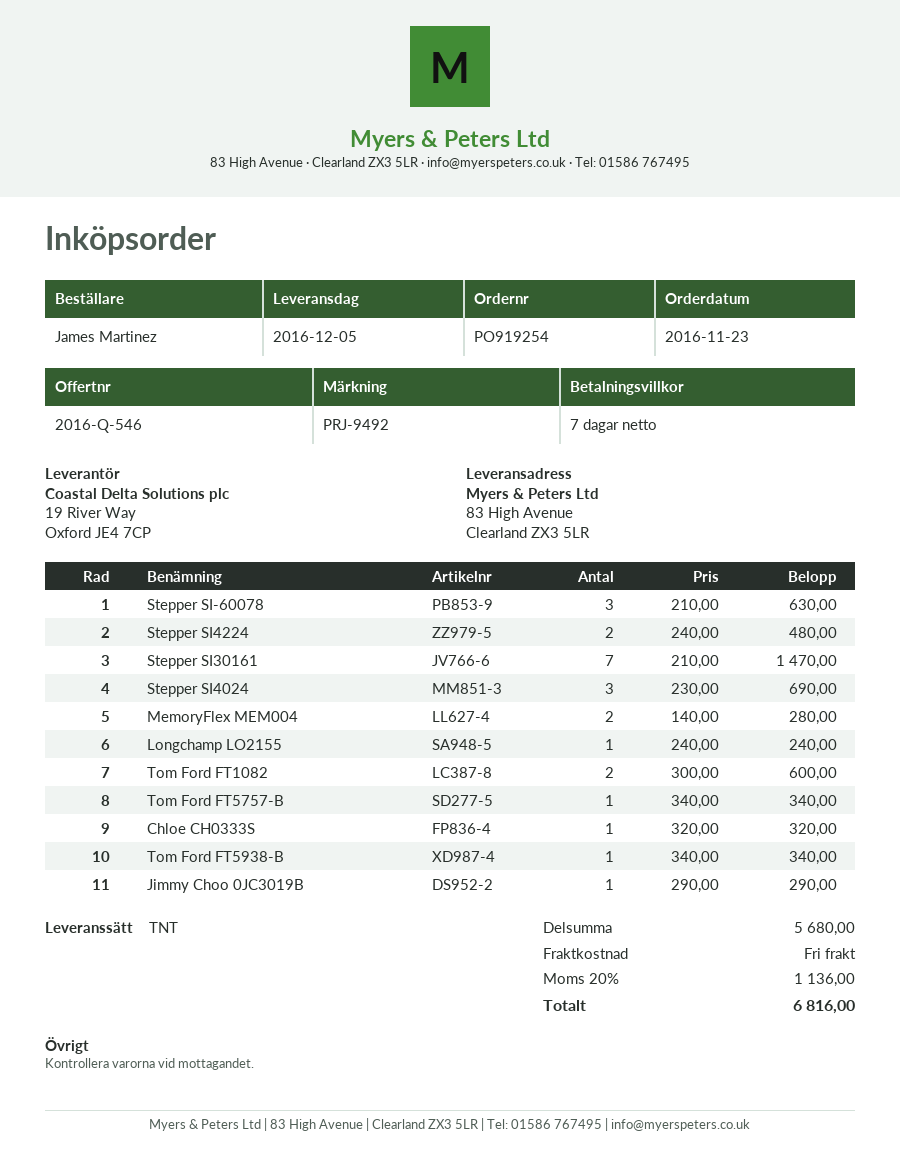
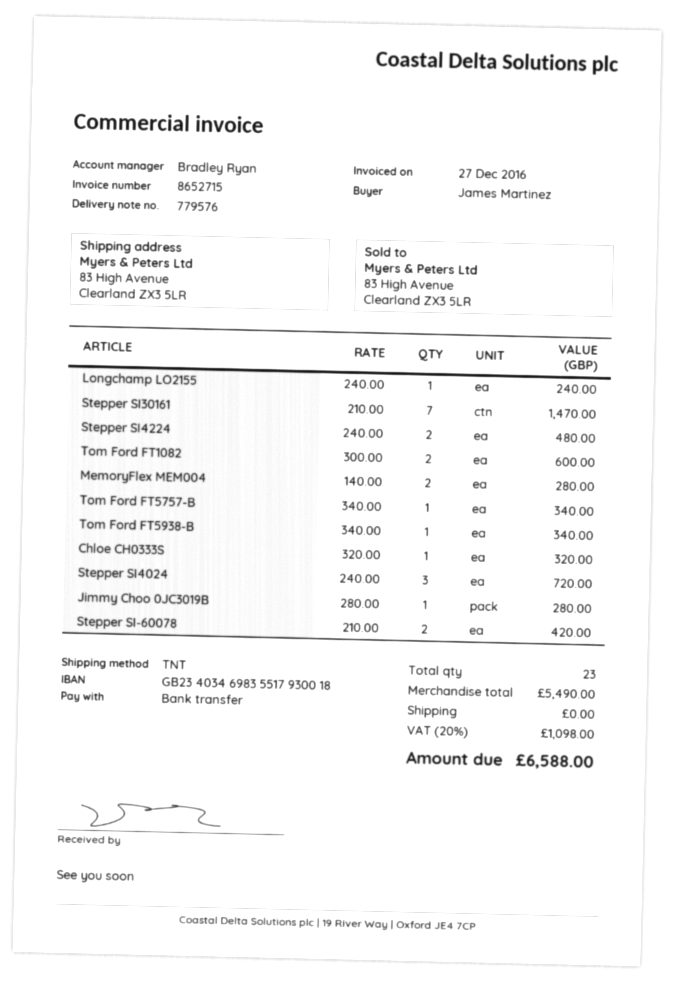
Stepper SI-60078: 3 x 210.00 = 630.00 -> 2 x 210.00 = 420.00
Stepper SI4024: 3 x 230.00 = 690.00 -> 3 x 240.00 = 720.00
Jimmy Choo 0JC3019B: 1 x 290.00 = 290.00 -> 1 x 280.00 = 280.00
subtotal: 5680.00 -> 5490.00
tax: 20% = 1136.00 -> 20% = 1098.00
total: 6816.00 -> 6588.00

